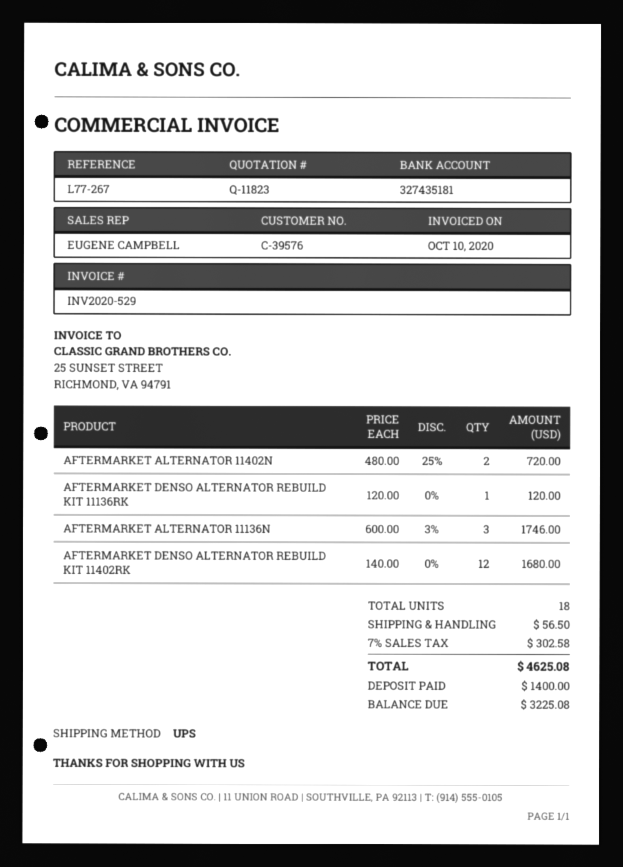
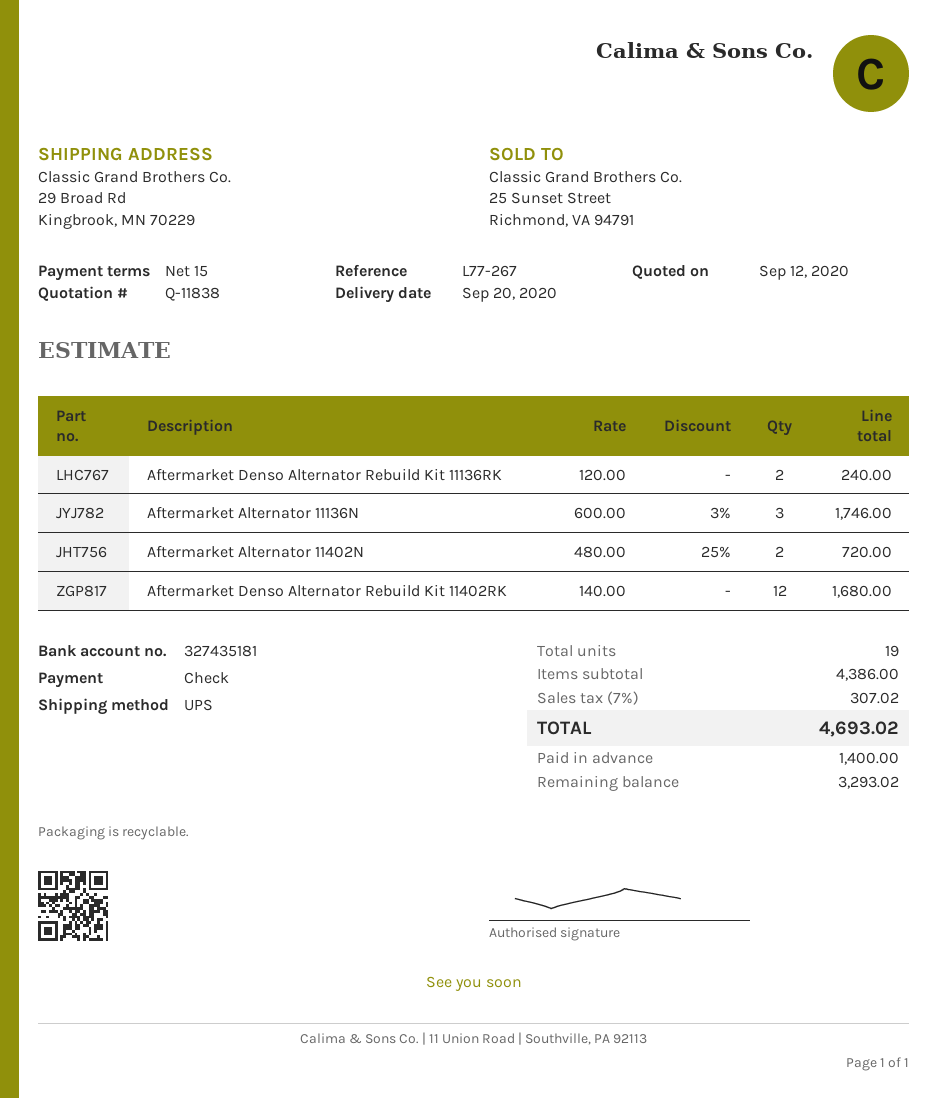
quote number: Q-11823 -> Q-11838
AFTERMARKET DENSO ALTERNATOR REBUILD KIT 11136RK: 1 x 120.00 = 120.00 -> 2 x 120.00 = 240.00
total quantity: 18 -> 19
shipping: 56.50 -> none
tax: 7% = 302.58 -> 7% = 307.02
total: 4625.08 -> 4693.02
balance: 3225.08 -> 3293.02

